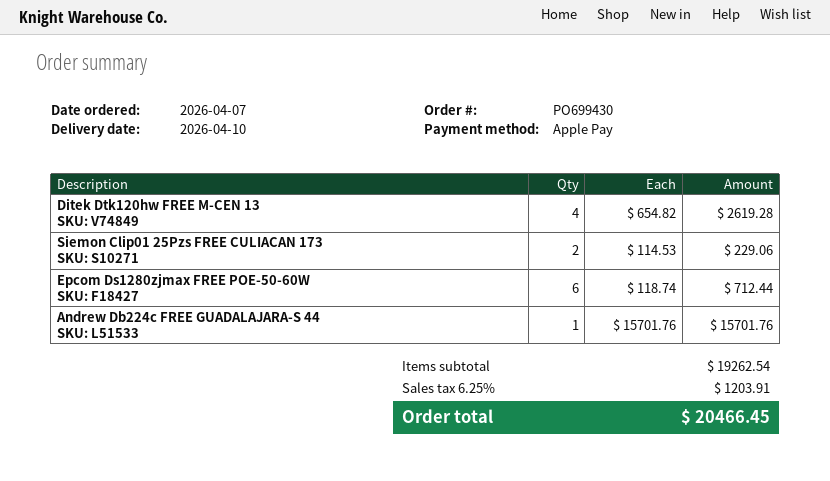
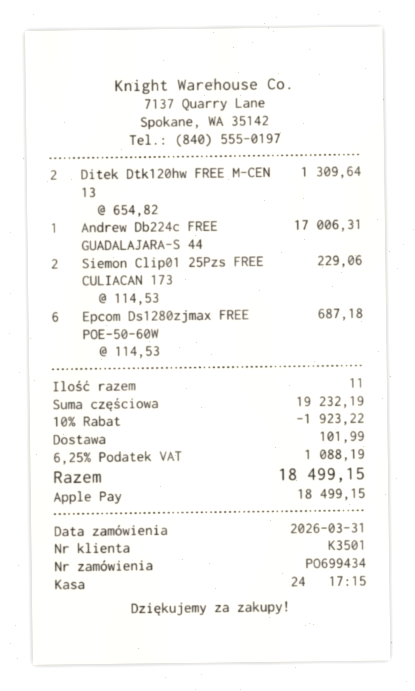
order number: PO699430 -> PO699434
order date: 2026-04-07 -> 2026-03-31
Ditek Dtk120hw FREE M-CEN 13: 4 x 654.82 = 2619.28 -> 2 x 654.82 = 1309.64
Epcom Ds1280zjmax FREE POE-50-60W: 6 x 118.74 = 712.44 -> 6 x 114.53 = 687.18
Andrew Db224c FREE GUADALAJARA-S 44: 1 x 15701.76 = 15701.76 -> 1 x 17006.31 = 17006.31
subtotal: 19262.54 -> 19232.19
discount: none -> 10% = 1923.22
shipping: none -> 101.99
tax: 6.25% = 1203.91 -> 6.25% = 1088.19
total: 20466.45 -> 18499.15

